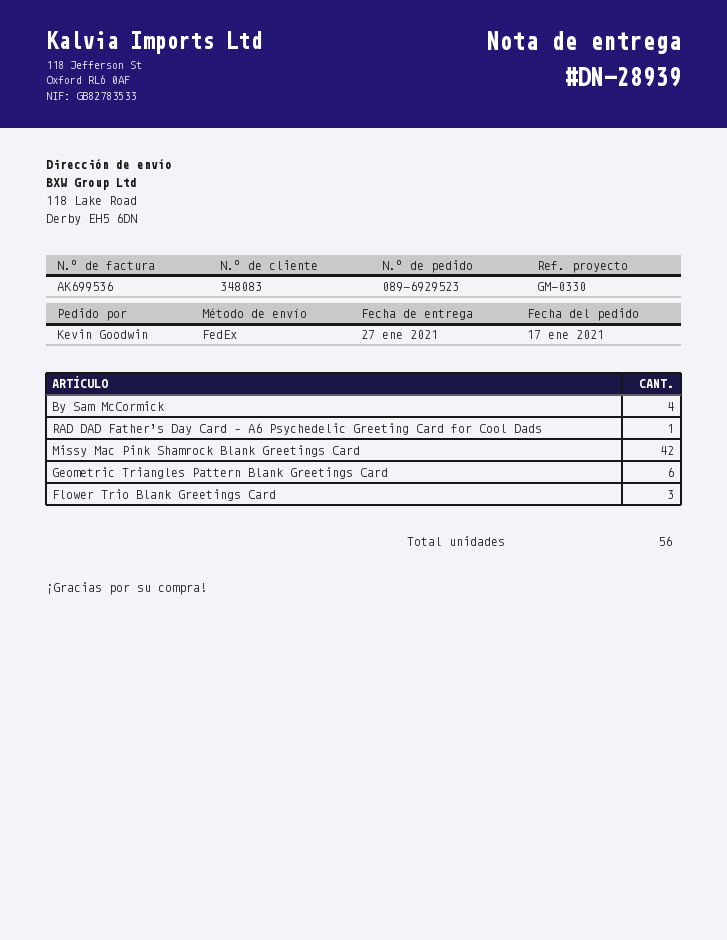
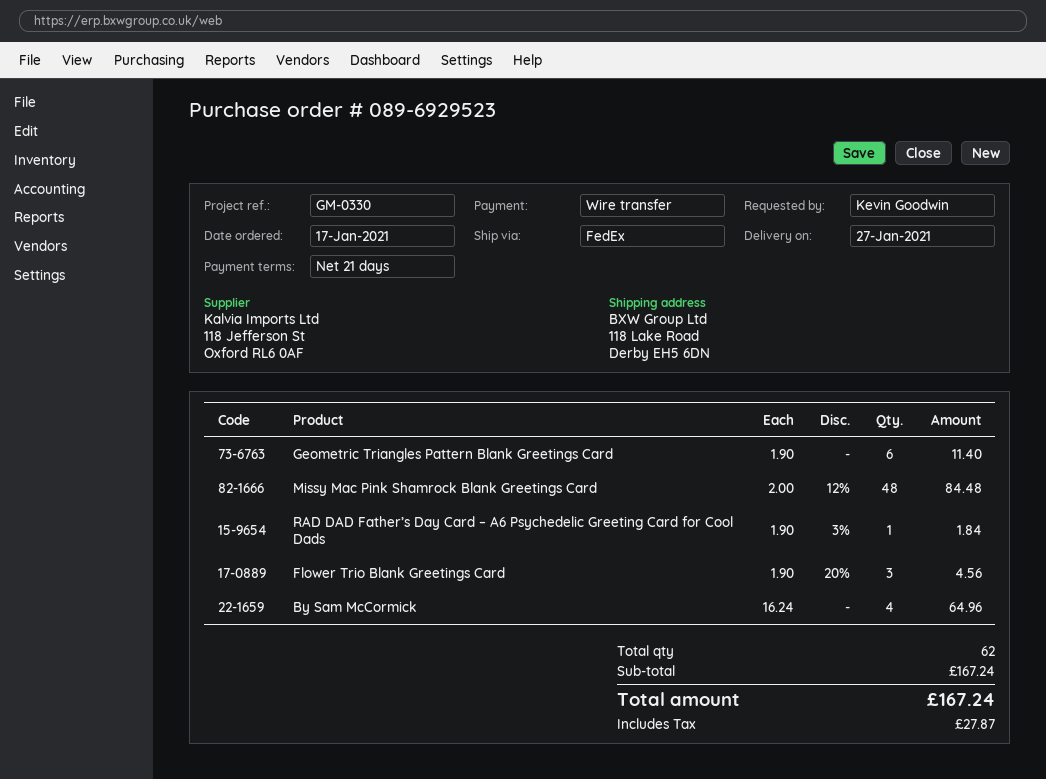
Missy Mac Pink Shamrock Blank Greetings Card: 42 -> 48
total quantity: 56 -> 62

